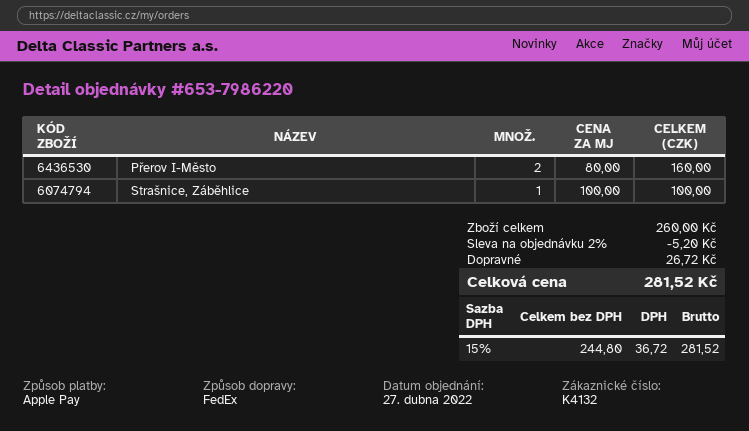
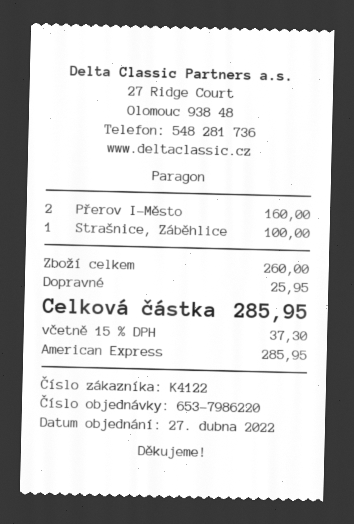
customer number: K4132 -> K4122
payment method: Apple Pay -> American Express
discount: 2% = 5.20 -> none
shipping: 26.72 -> 25.95
tax: 15% = 36.72 -> 15% = 37.30
total: 281.52 -> 285.95

